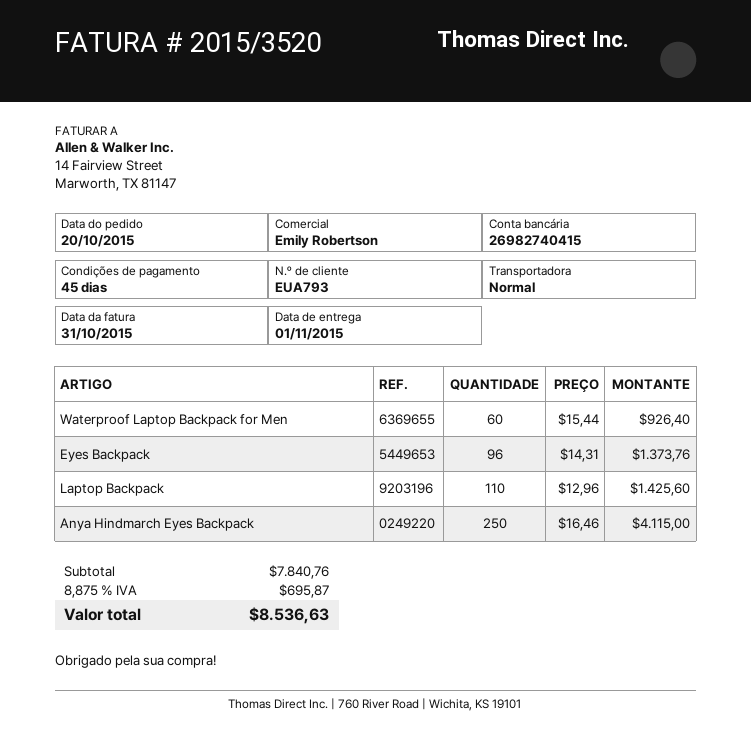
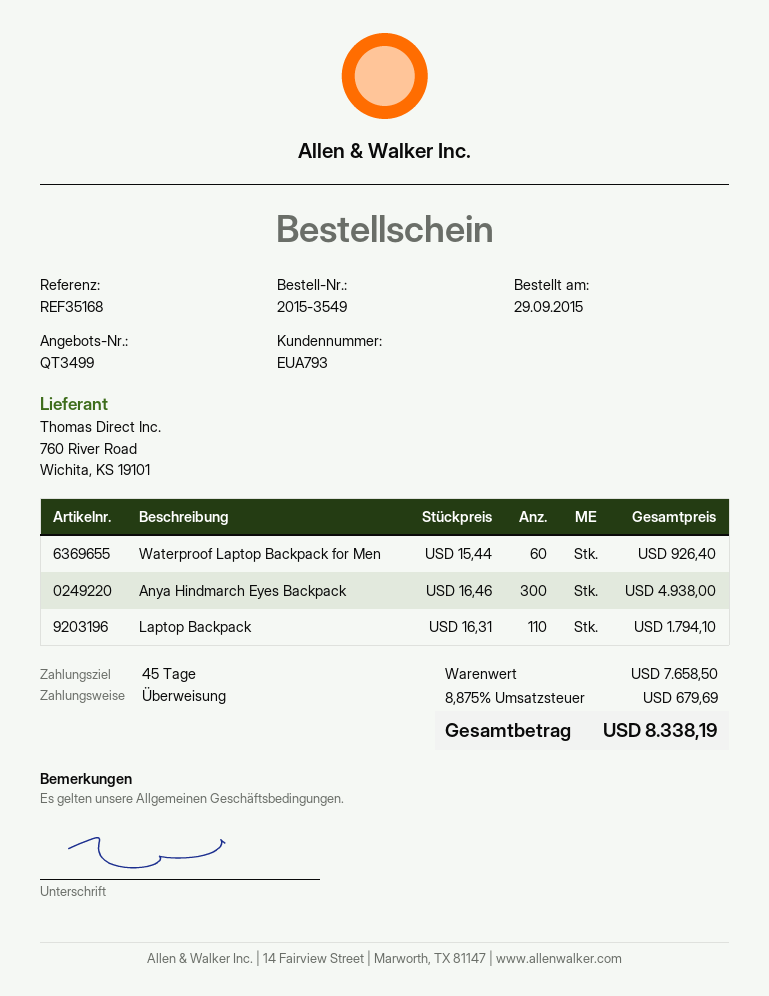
order date: 2015-10-20 -> 2015-09-29
Eyes Backpack: 96 x 14.31 = 1373.76 -> none
Laptop Backpack: 110 x 12.96 = 1425.60 -> 110 x 16.31 = 1794.10
Anya Hindmarch Eyes Backpack: 250 x 16.46 = 4115.00 -> 300 x 16.46 = 4938.00
subtotal: 7840.76 -> 7658.50
tax: 8.875% = 695.87 -> 8.875% = 679.69
total: 8536.63 -> 8338.19

